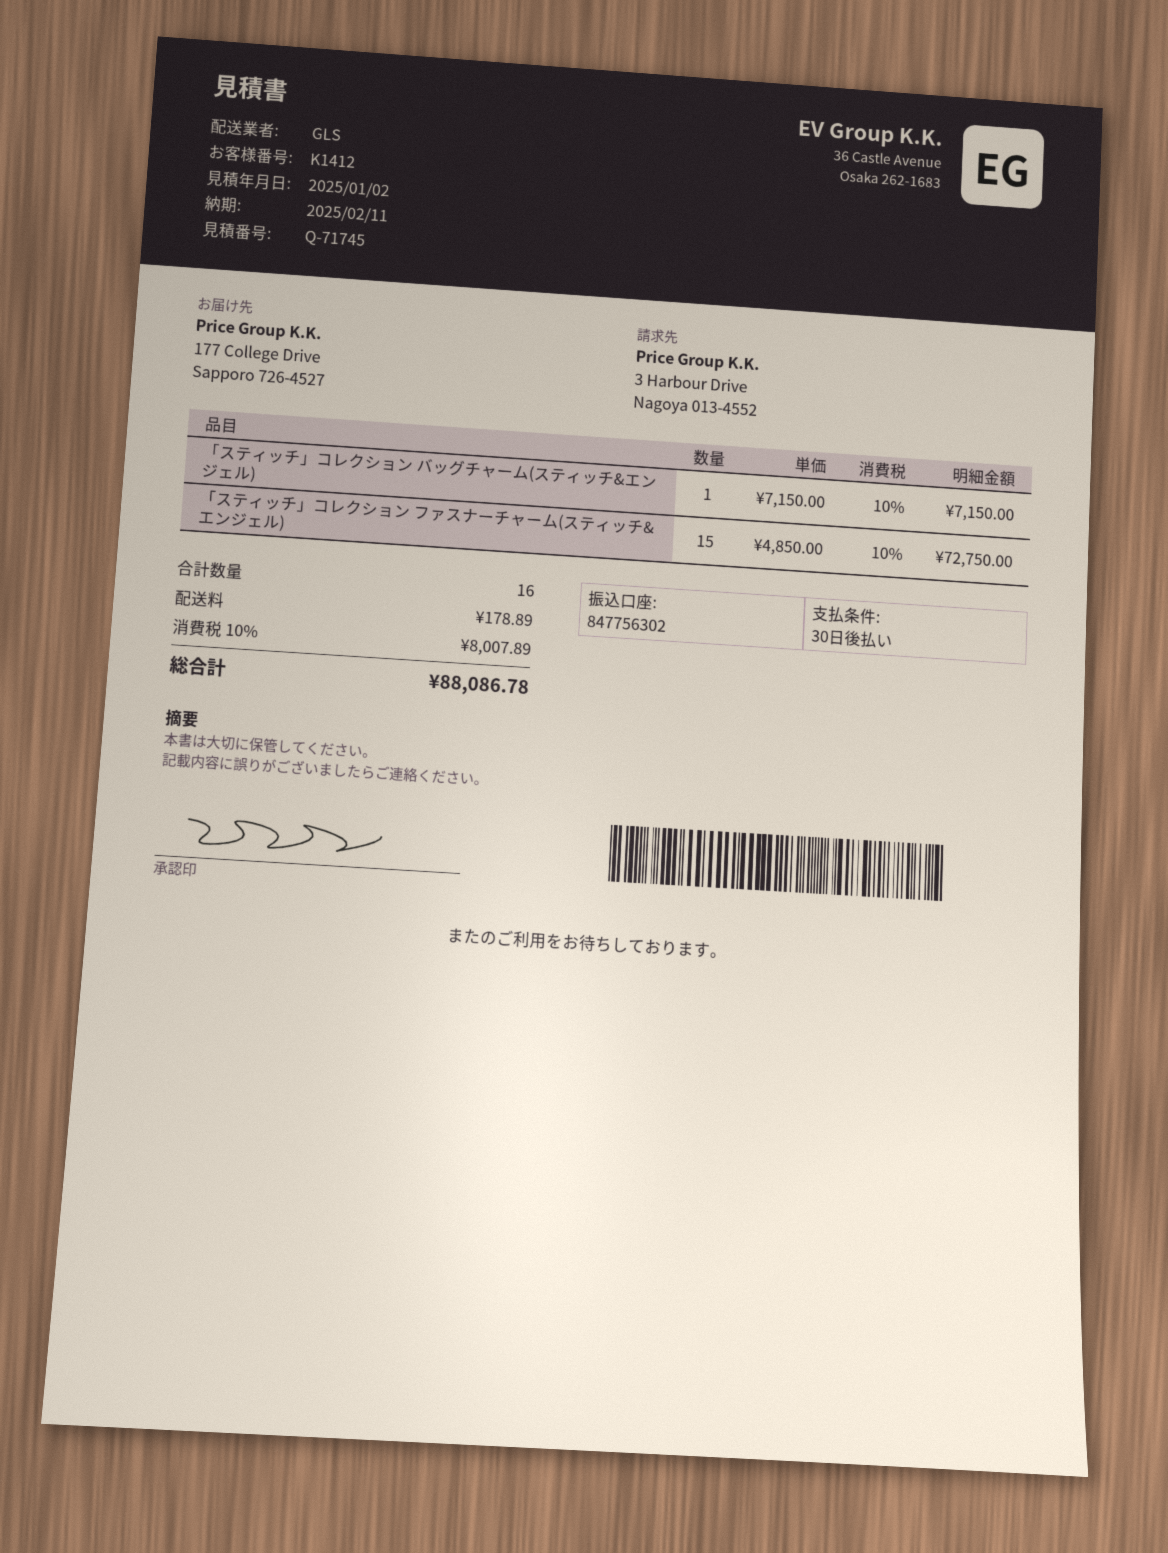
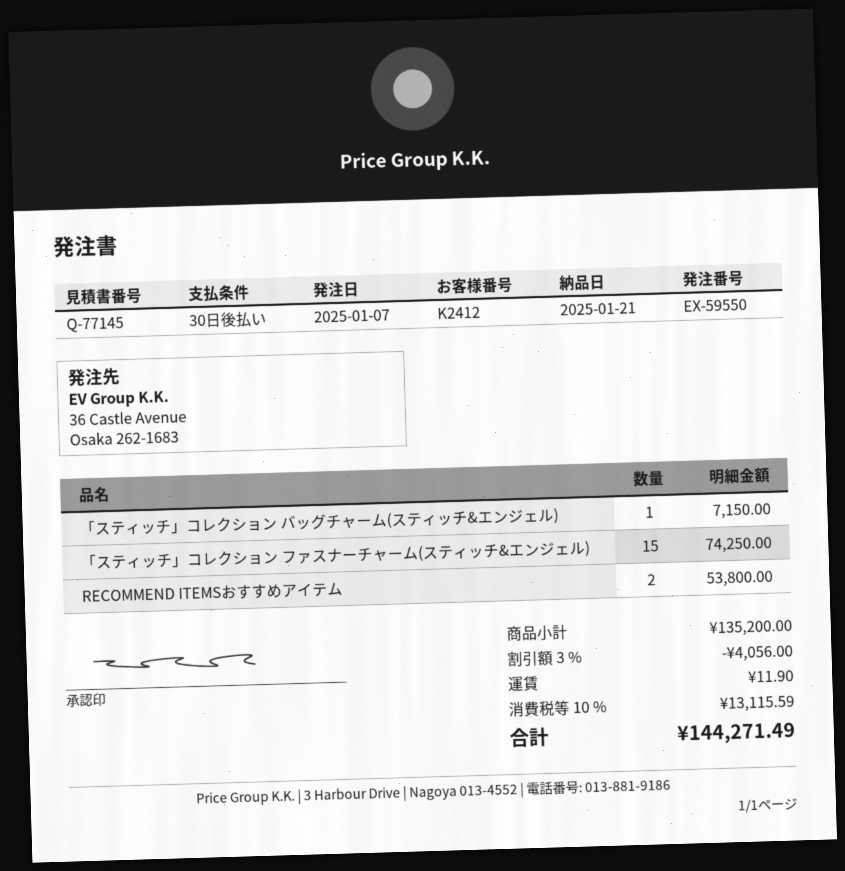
quote number: Q-71745 -> Q-77145
delivery date: 2025-02-11 -> 2025-01-21
customer number: K1412 -> K2412
「スティッチ」コレクション ファスナーチャーム(スティッチ&エンジェル): 15 for 72750.00 -> 15 for 74250.00
RECOMMEND ITEMSおすすめアイテム: none -> 2 for 53800.00
discount: none -> 3% = 4056.00
shipping: 178.89 -> 11.90
tax: 10% = 8007.89 -> 10% = 13115.59
total: 88086.78 -> 144271.49

